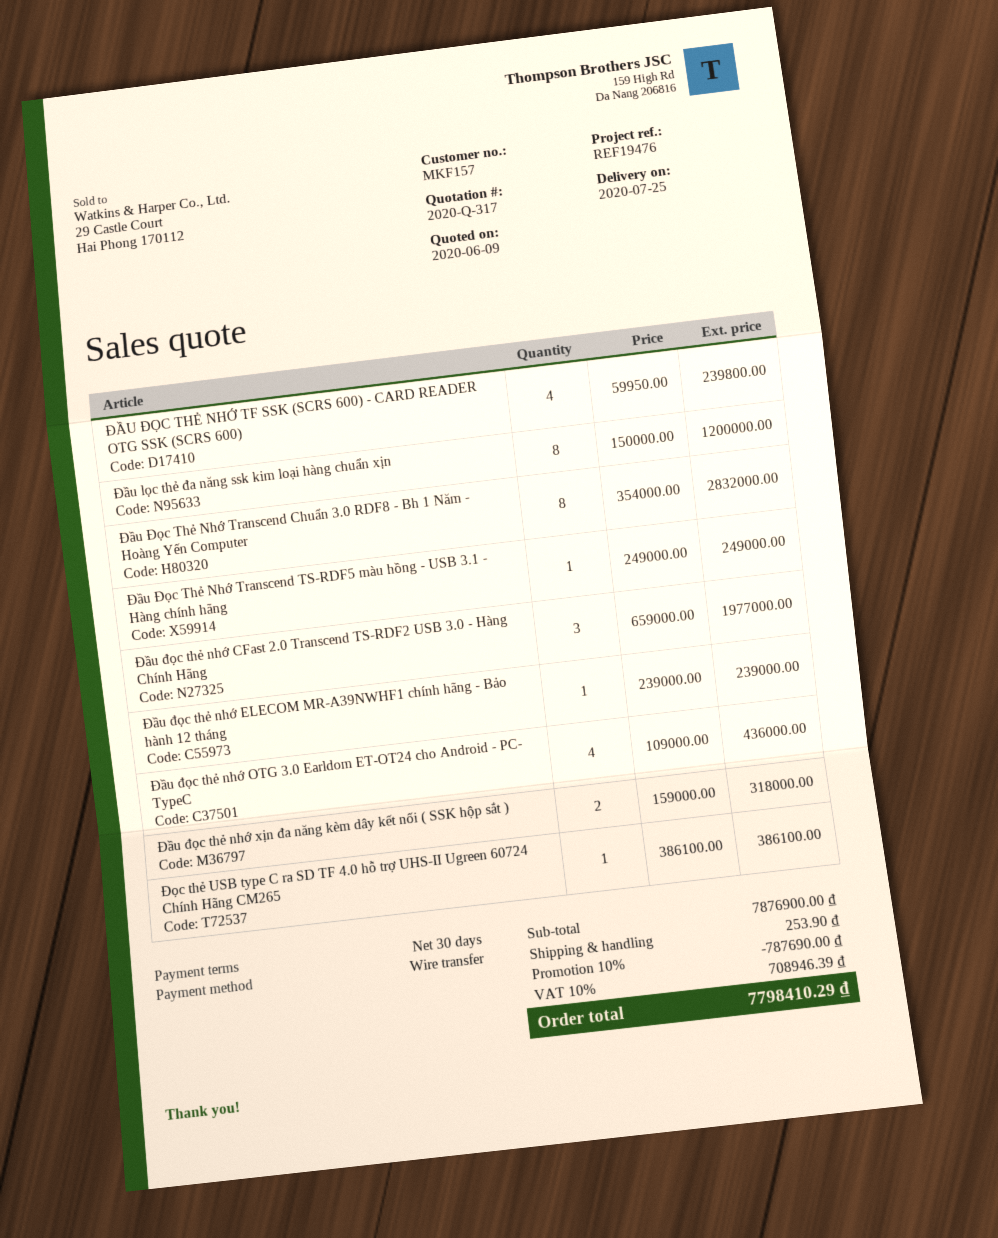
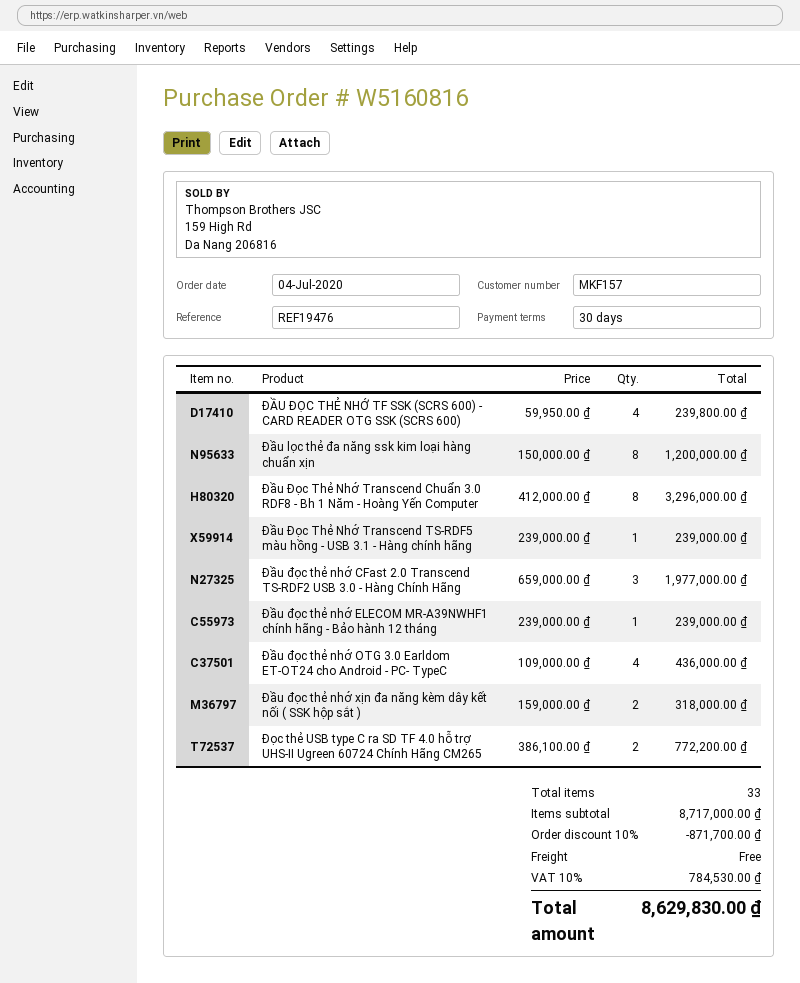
Đầu Đọc Thẻ Nhớ Transcend Chuẩn 3.0 RDF8 - Bh 1 Năm - Hoàng Yến Computer: 8 x 354000.00 = 2832000.00 -> 8 x 412000.00 = 3296000.00
Đầu Đọc Thẻ Nhớ Transcend TS-RDF5 màu hồng - USB 3.1 - Hàng chính hãng: 1 x 249000.00 = 249000.00 -> 1 x 239000.00 = 239000.00
Đọc thẻ USB type C ra SD TF 4.0 hỗ trợ UHS-II Ugreen 60724 Chính Hãng CM265: 1 x 386100.00 = 386100.00 -> 2 x 386100.00 = 772200.00
subtotal: 7876900.00 -> 8717000.00
discount: 10% = 787690.00 -> 10% = 871700.00
shipping: 253.90 -> 0.00
tax: 10% = 708946.39 -> 10% = 784530.00
total: 7798410.29 -> 8629830.00

